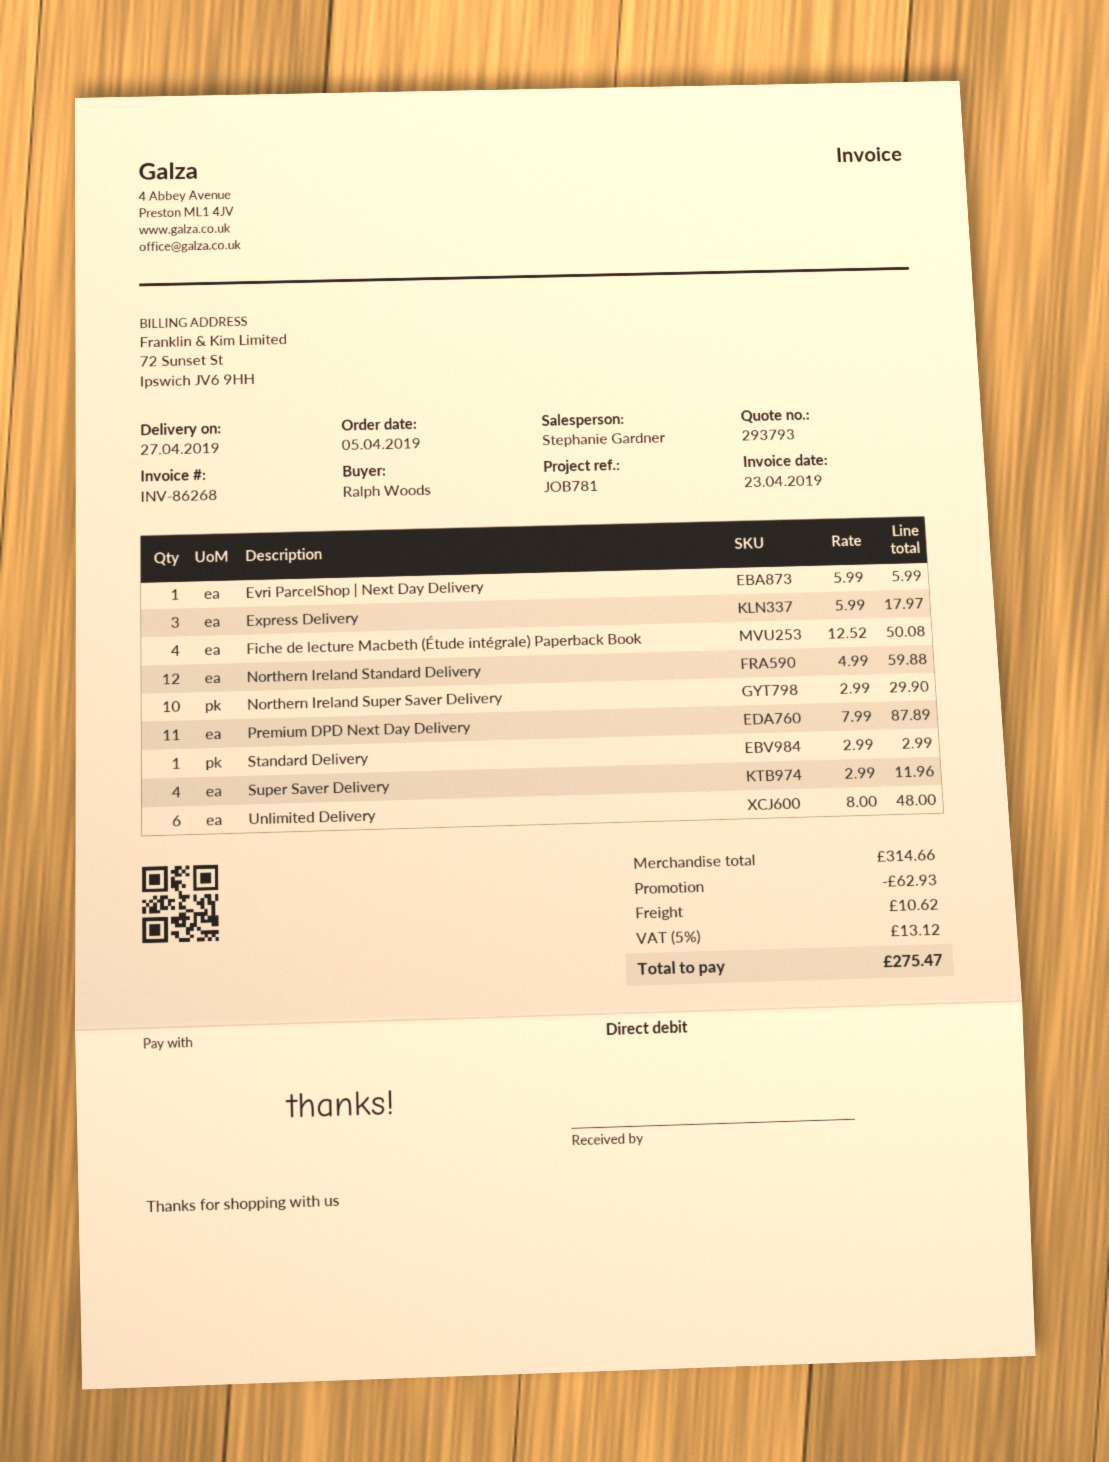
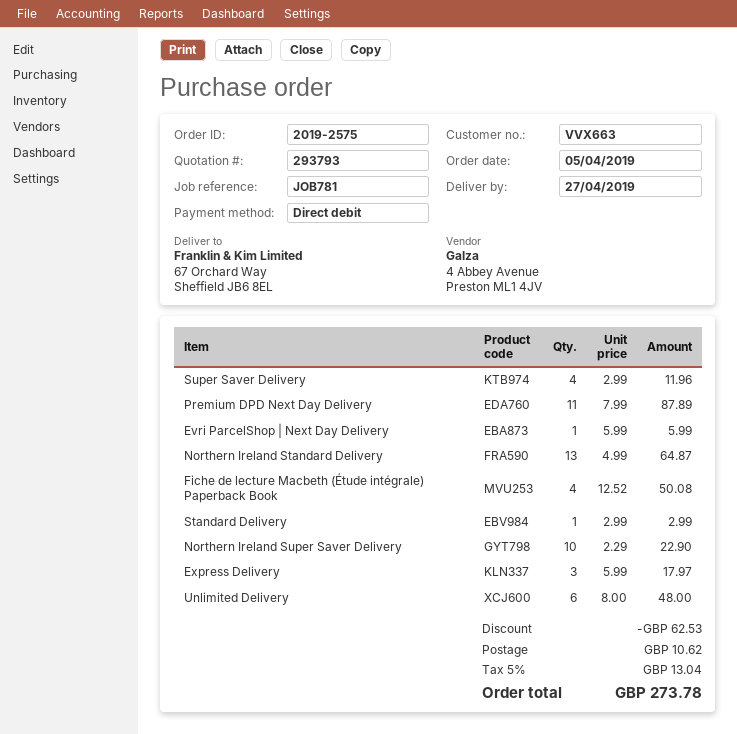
Northern Ireland Standard Delivery: 12 x 4.99 = 59.88 -> 13 x 4.99 = 64.87
Northern Ireland Super Saver Delivery: 10 x 2.99 = 29.90 -> 10 x 2.29 = 22.90
discount: 62.93 -> 62.53
tax: 5% = 13.12 -> 5% = 13.04
total: 275.47 -> 273.78

